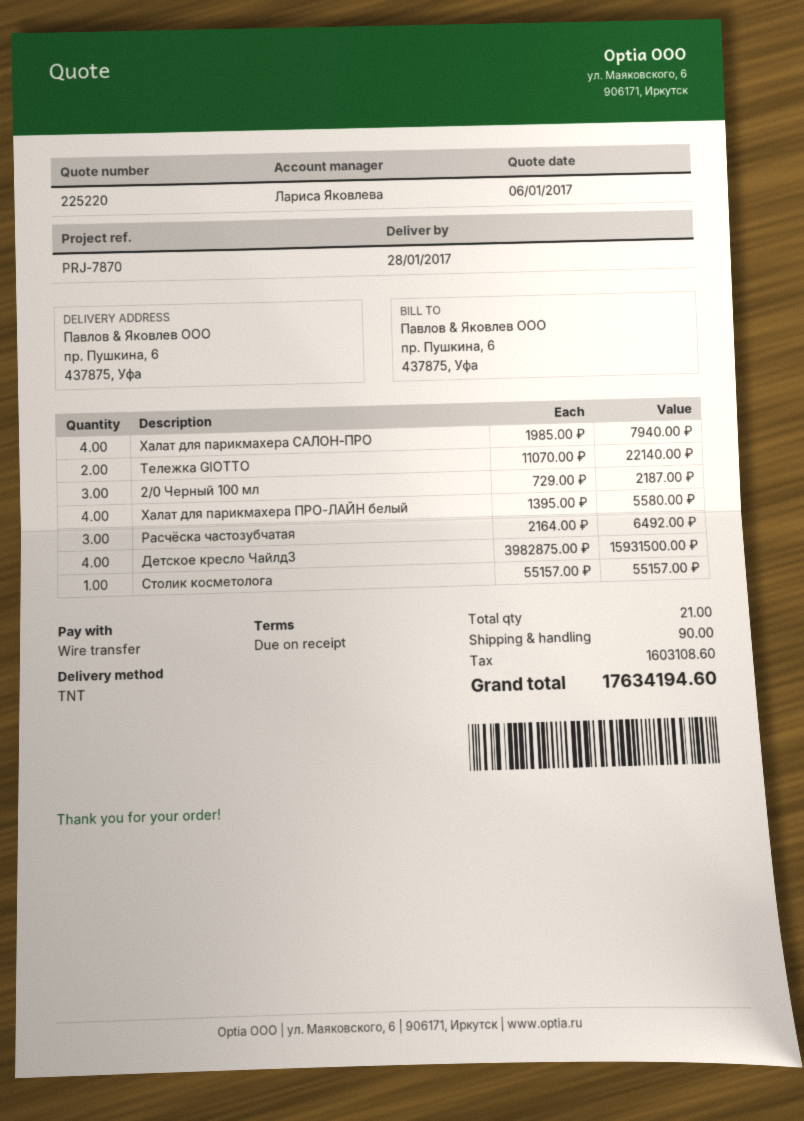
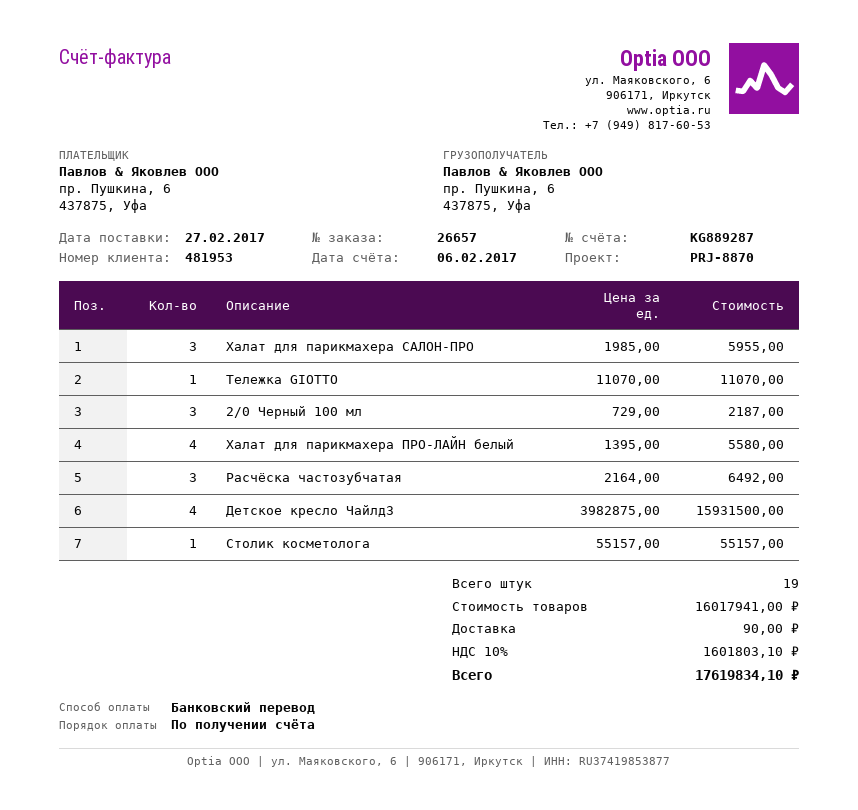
delivery date: 2017-01-28 -> 2017-02-27
reference: PRJ-7870 -> PRJ-8870
Халат для парикмахера САЛОН-ПРО: 4 x 1985.00 = 7940.00 -> 3 x 1985.00 = 5955.00
Тележка GIOTTO: 2 x 11070.00 = 22140.00 -> 1 x 11070.00 = 11070.00
total quantity: 21 -> 19
tax: 1603108.60 -> 1601803.10
total: 17634194.60 -> 17619834.10

